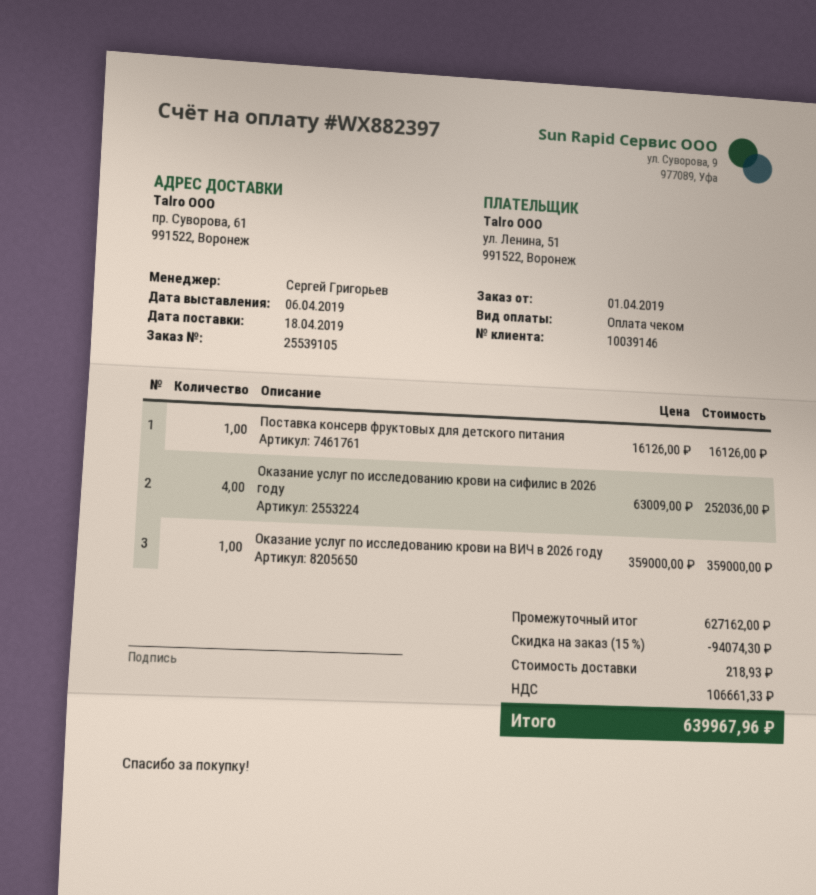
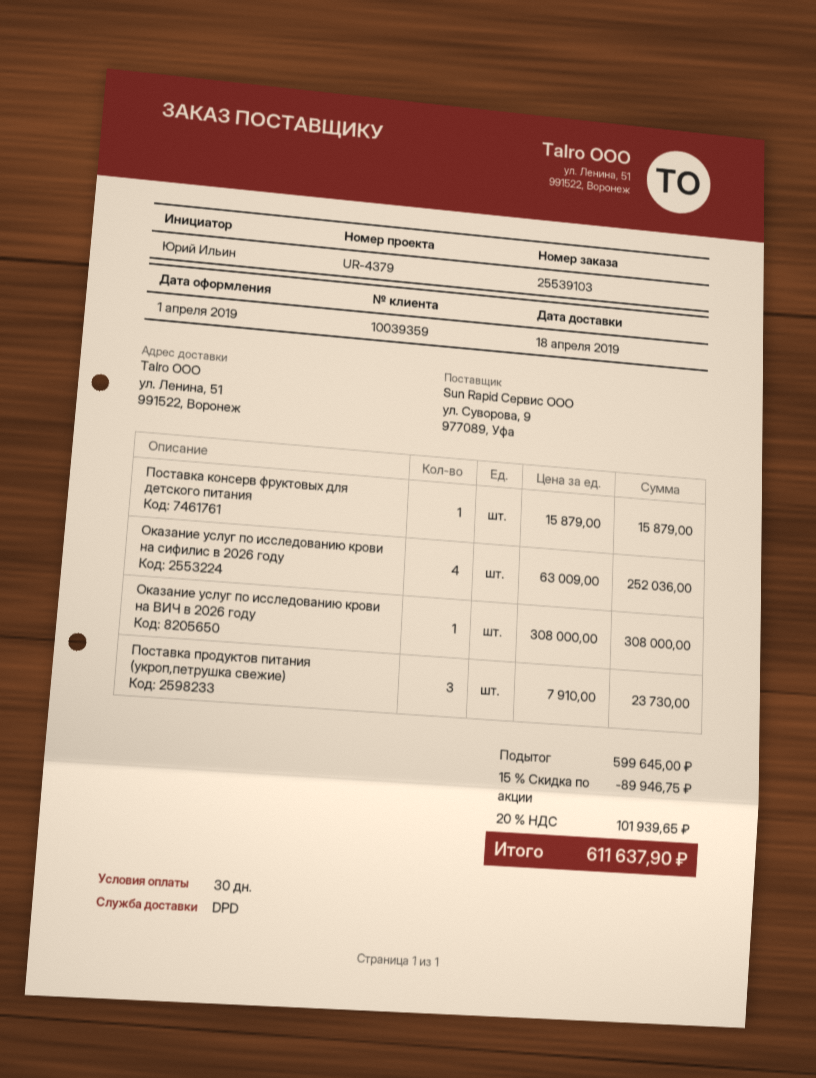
order number: 25539105 -> 25539103
customer number: 10039146 -> 10039359
ship to: пр. Суворова, 61, 991522, Воронеж -> ул. Ленина, 51, 991522, Воронеж
Поставка консерв фруктовых для детского питания: 1 x 16126.00 = 16126.00 -> 1 x 15879.00 = 15879.00
Оказание услуг по исследованию крови на ВИЧ в 2026 году: 1 x 359000.00 = 359000.00 -> 1 x 308000.00 = 308000.00
Поставка продуктов питания (укроп,петрушка свежие): none -> 3 x 7910.00 = 23730.00
subtotal: 627162.00 -> 599645.00
discount: 15% = 94074.30 -> 15% = 89946.75
shipping: 218.93 -> none
tax: 106661.33 -> 101939.65
total: 639967.96 -> 611637.90

